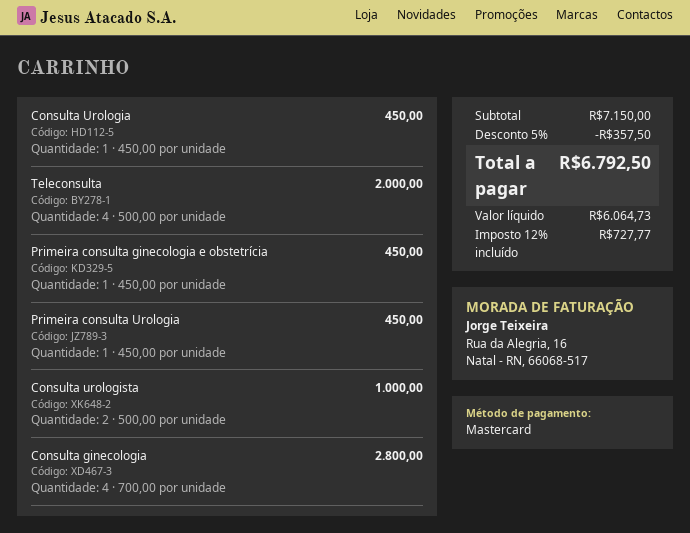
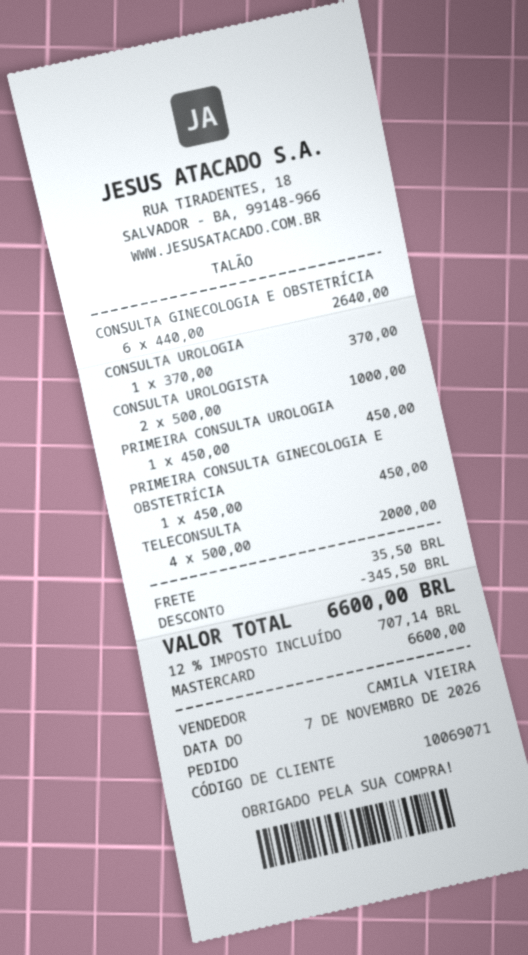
Consulta Urologia: 1 x 450.00 = 450.00 -> 1 x 370.00 = 370.00
Consulta ginecologia: 4 x 700.00 = 2800.00 -> none
CONSULTA GINECOLOGIA E OBSTETRÍCIA: none -> 6 x 440.00 = 2640.00
discount: 357.50 -> 345.50
shipping: none -> 35.50
tax: 12% = 727.77 -> 12% = 707.14
total: 6792.50 -> 6600.00

